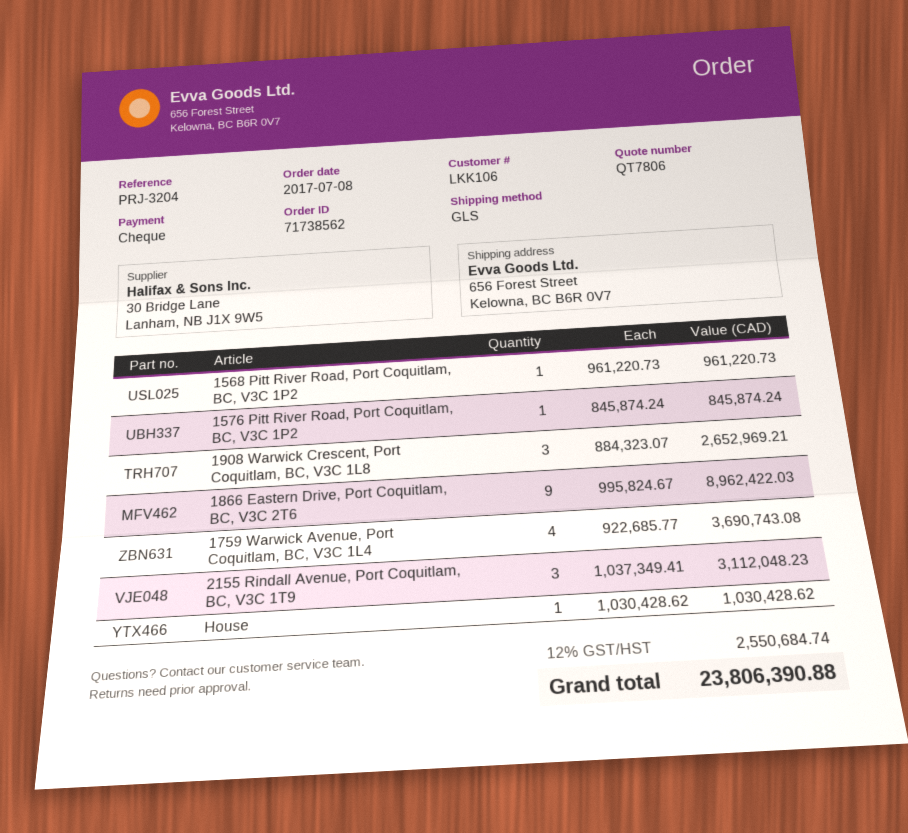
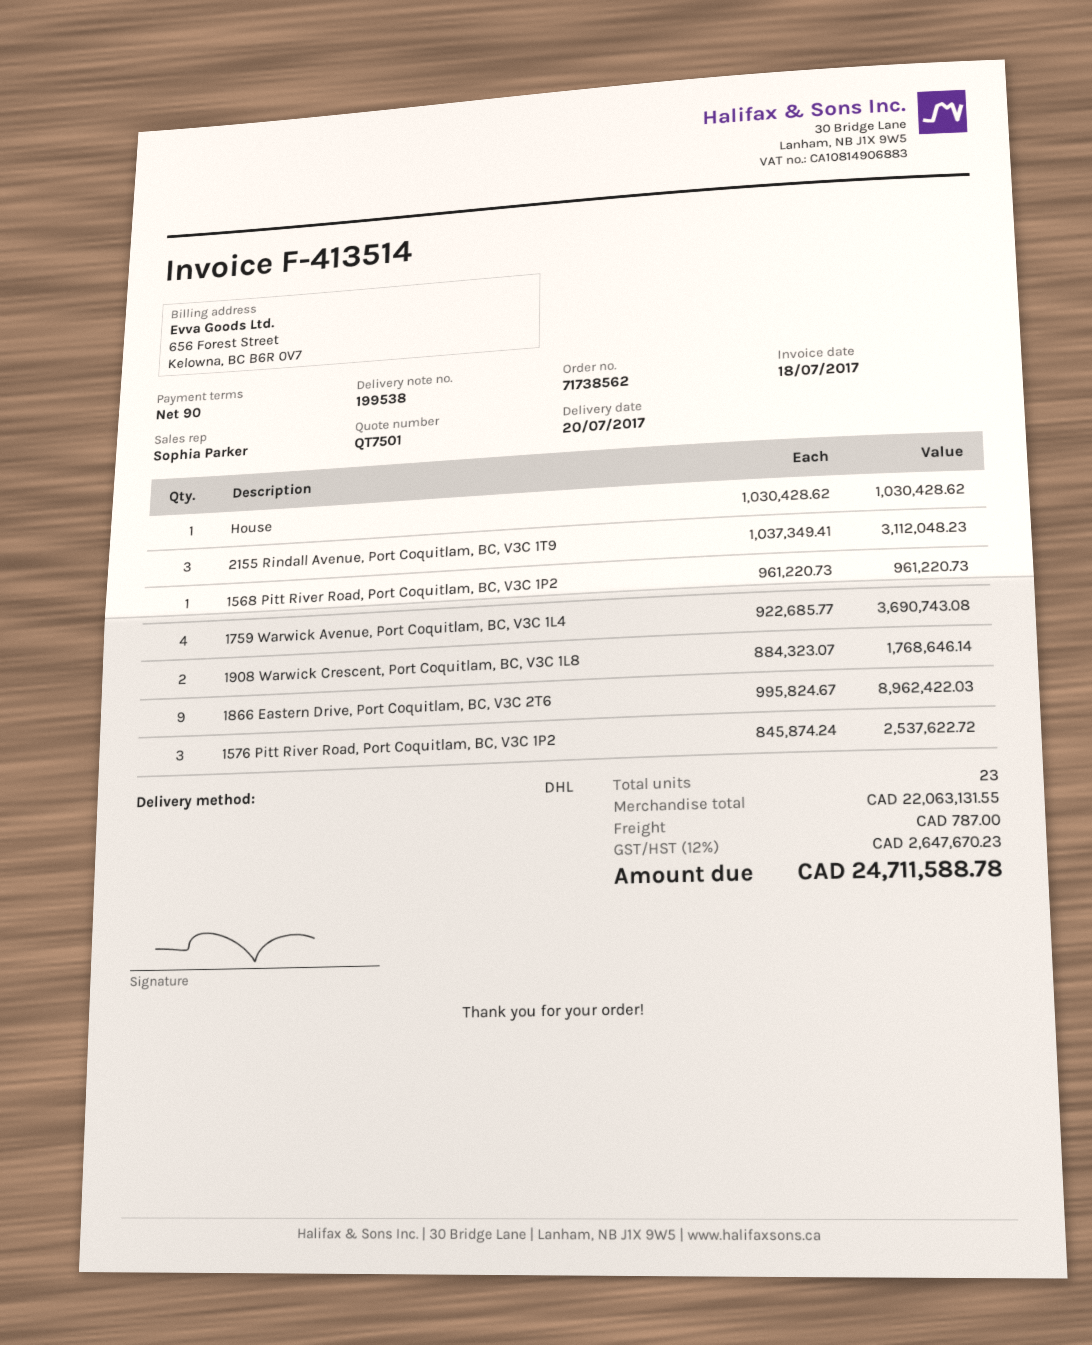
quote number: QT7806 -> QT7501
shipping method: GLS -> DHL
1576 Pitt River Road, Port Coquitlam, BC, V3C 1P2: 1 x 845874.24 = 845874.24 -> 3 x 845874.24 = 2537622.72
1908 Warwick Crescent, Port Coquitlam, BC, V3C 1L8: 3 x 884323.07 = 2652969.21 -> 2 x 884323.07 = 1768646.14
shipping: none -> 787.00
tax: 12% = 2550684.74 -> 12% = 2647670.23
total: 23806390.88 -> 24711588.78

